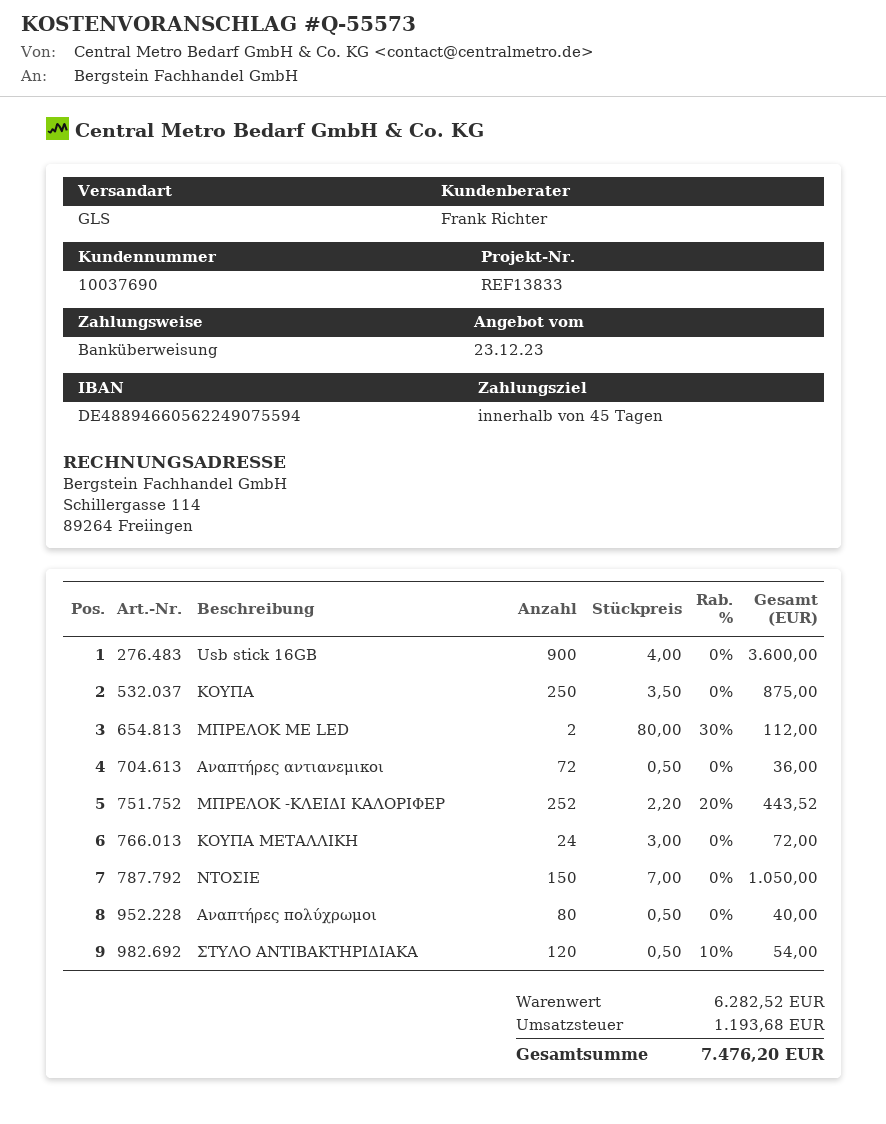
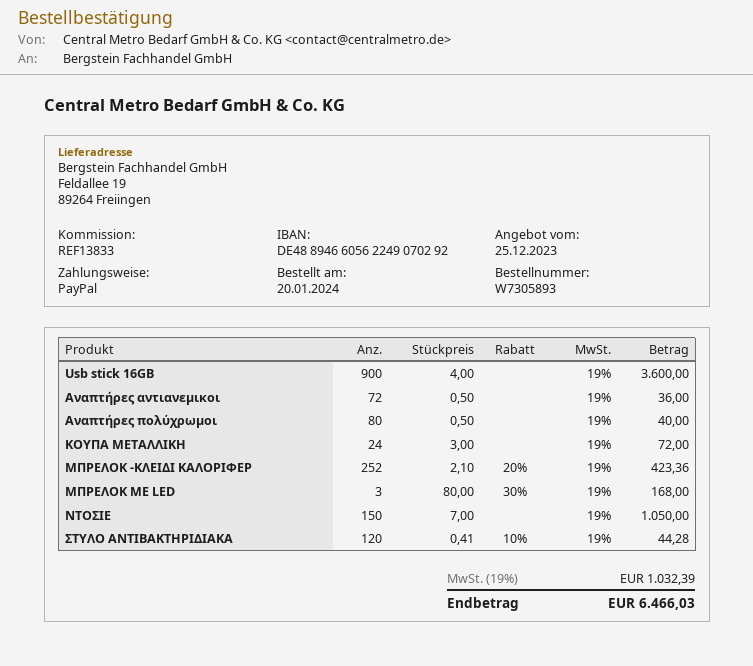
quote date: 2023-12-23 -> 2023-12-25
payment method: bank transfer -> PayPal
bank account: DE48894660562249075594 -> DE48894660562249070292
ΚΟΥΠΑ: 250 x 3.50 = 875.00 -> none
ΜΠΡΕΛΟΚ ΜΕ LED: 2 x 80.00 - 30% = 112.00 -> 3 x 80.00 - 30% = 168.00
ΜΠΡΕΛΟΚ -ΚΛΕΙΔΙ ΚΑΛΟΡΙΦΕΡ: 252 x 2.20 - 20% = 443.52 -> 252 x 2.10 - 20% = 423.36
ΣΤΥΛΟ ΑΝΤΙΒΑΚΤΗΡΙΔΙΑΚΑ: 120 x 0.50 - 10% = 54.00 -> 120 x 0.41 - 10% = 44.28
tax: 1193.68 -> 1032.39
total: 7476.20 -> 6466.03

